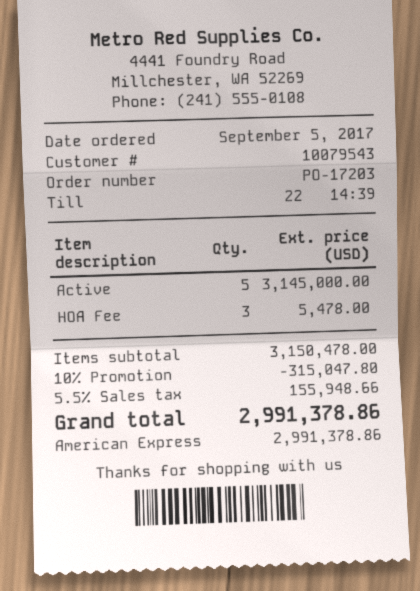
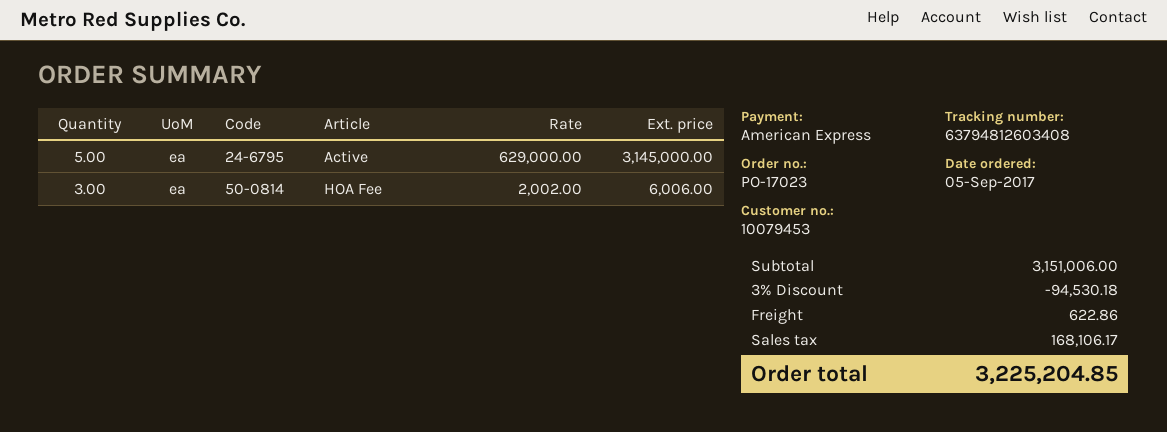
order number: PO-17203 -> PO-17023
customer number: 10079543 -> 10079453
HOA Fee: 3 for 5478.00 -> 3 for 6006.00
subtotal: 3150478.00 -> 3151006.00
discount: 10% = 315047.80 -> 3% = 94530.18
shipping: none -> 622.86
tax: 155948.66 -> 168106.17
total: 2991378.86 -> 3225204.85

